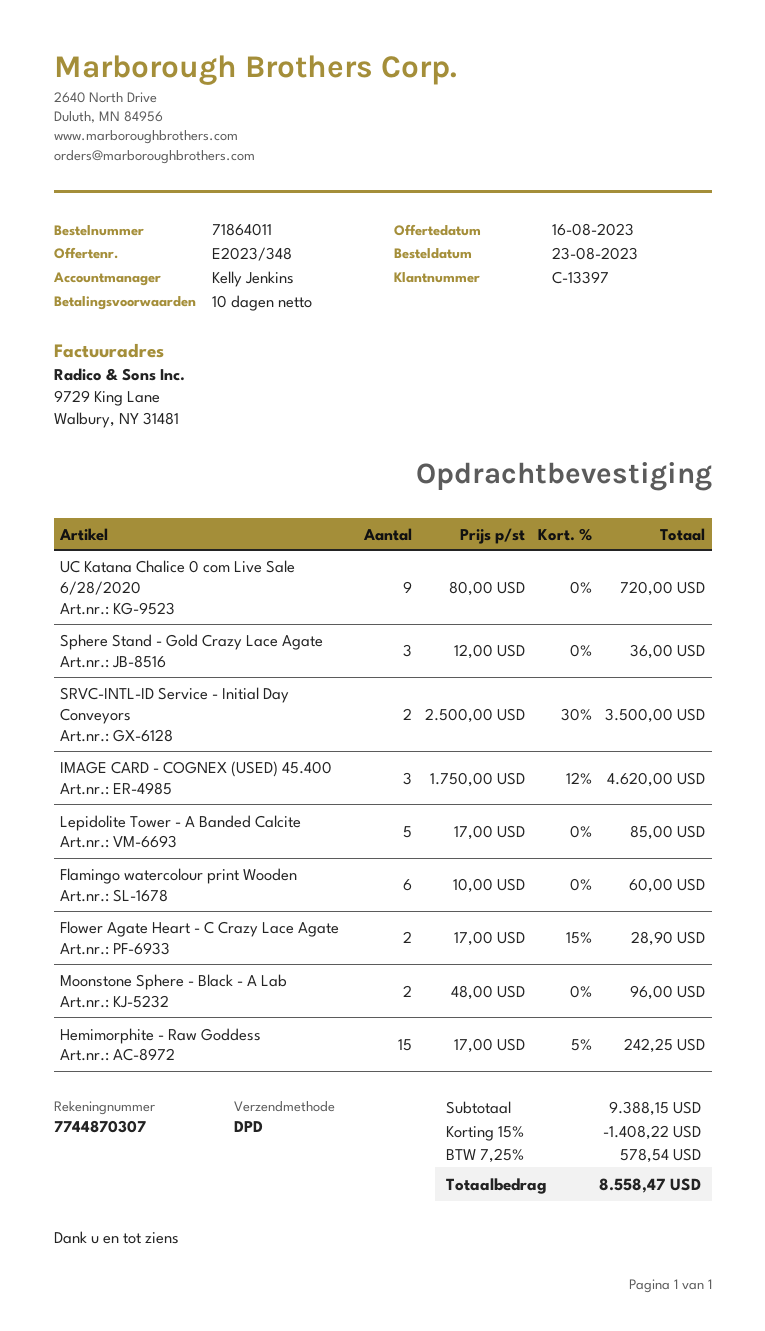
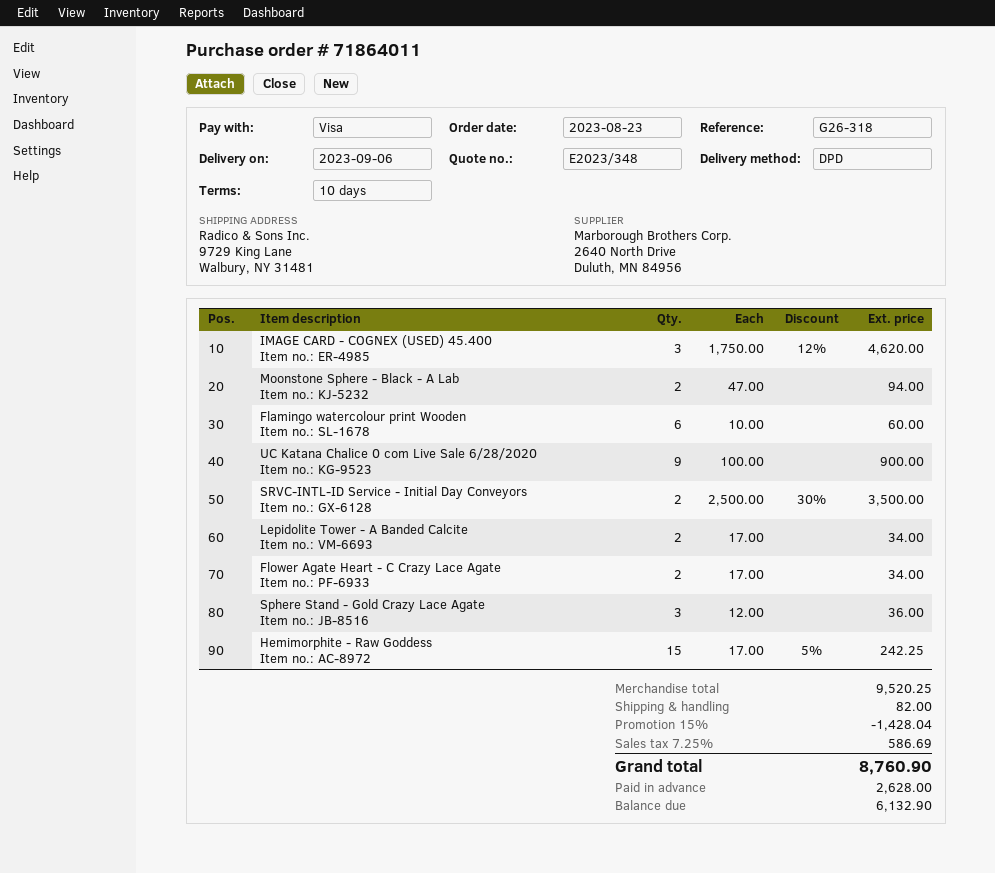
UC Katana Chalice 0 com Live Sale 6/28/2020: 9 x 80.00 = 720.00 -> 9 x 100.00 = 900.00
Lepidolite Tower - A Banded Calcite: 5 x 17.00 = 85.00 -> 2 x 17.00 = 34.00
Flower Agate Heart - C Crazy Lace Agate: 2 x 17.00 - 15% = 28.90 -> 2 x 17.00 = 34.00
Moonstone Sphere - Black - A Lab: 2 x 48.00 = 96.00 -> 2 x 47.00 = 94.00
subtotal: 9388.15 -> 9520.25
discount: 15% = 1408.22 -> 15% = 1428.04
shipping: none -> 82.00
tax: 7.25% = 578.54 -> 7.25% = 586.69
total: 8558.47 -> 8760.90

